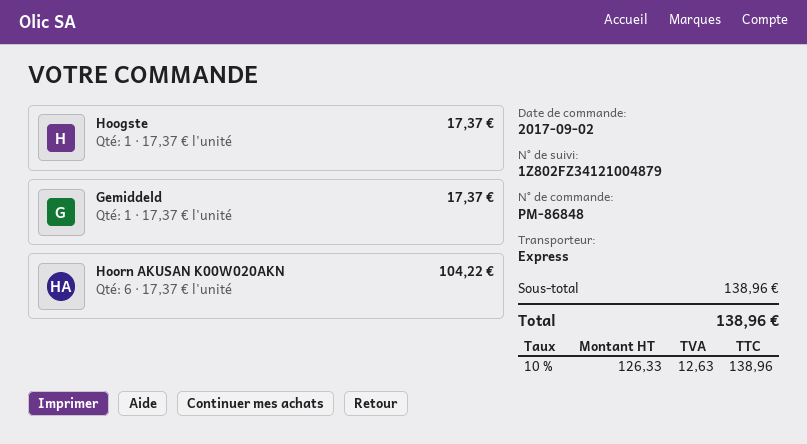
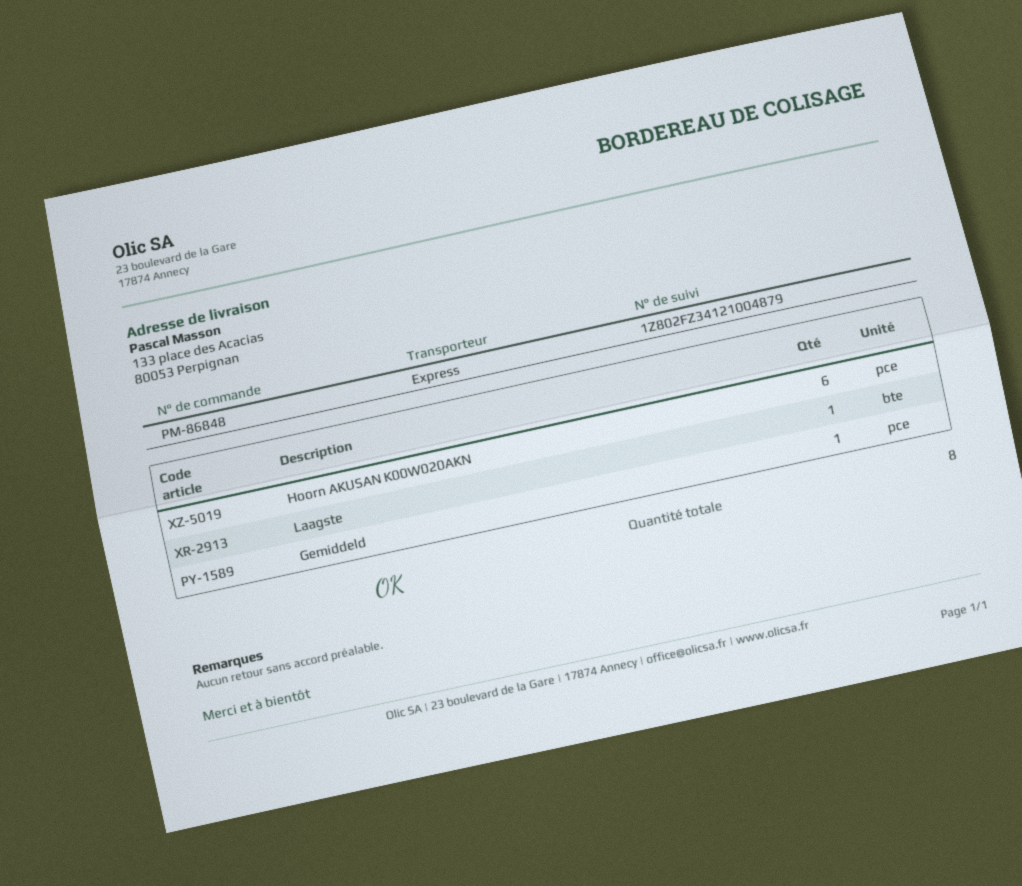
Hoogste: 1 -> none
Laagste: none -> 1

